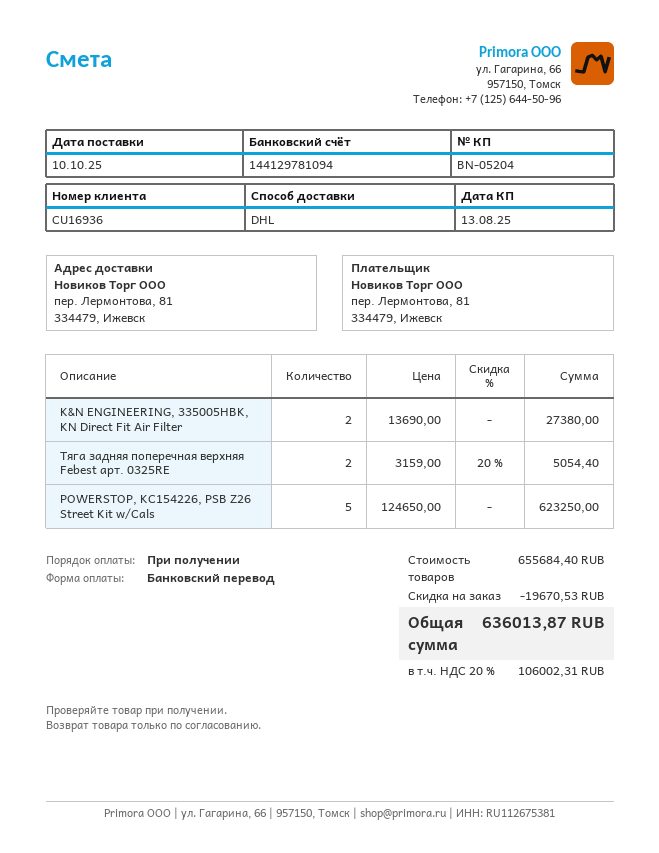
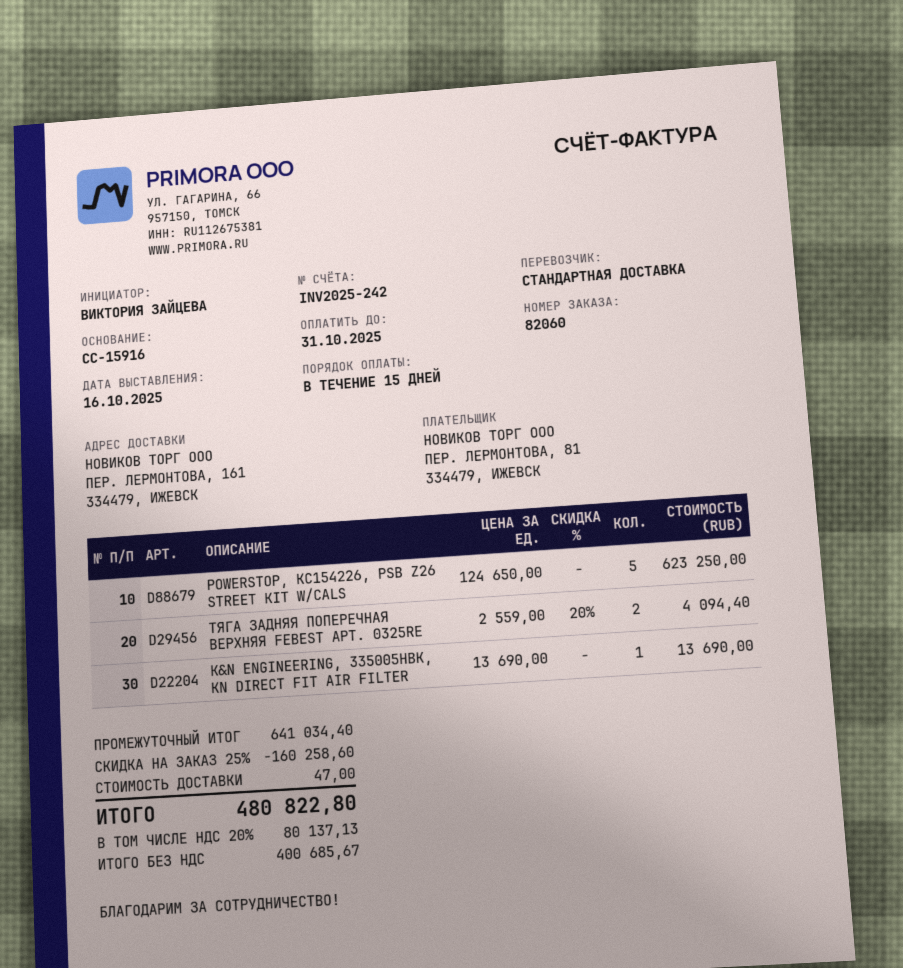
payment terms: on receipt -> 15 days
shipping method: DHL -> standard
ship to: пер. Лермонтова, 81, 334479, Ижевск -> ПЕР. ЛЕРМОНТОВА, 161, 334479, ИЖЕВСК
K&N ENGINEERING, 335005HBK, KN Direct Fit Air Filter: 2 x 13690.00 = 27380.00 -> 1 x 13690.00 = 13690.00
Тяга задняя поперечная верхняя Febest арт. 0325RE: 2 x 3159.00 - 20% = 5054.40 -> 2 x 2559.00 - 20% = 4094.40
subtotal: 655684.40 -> 641034.40
discount: 19670.53 -> 160258.60
shipping: none -> 47.00
tax: 20% = 106002.31 -> 20% = 80137.13
total: 636013.87 -> 480822.80

